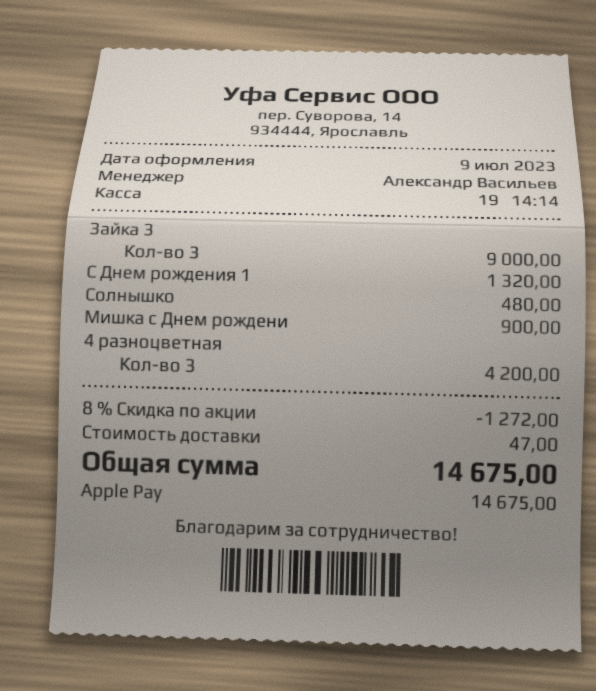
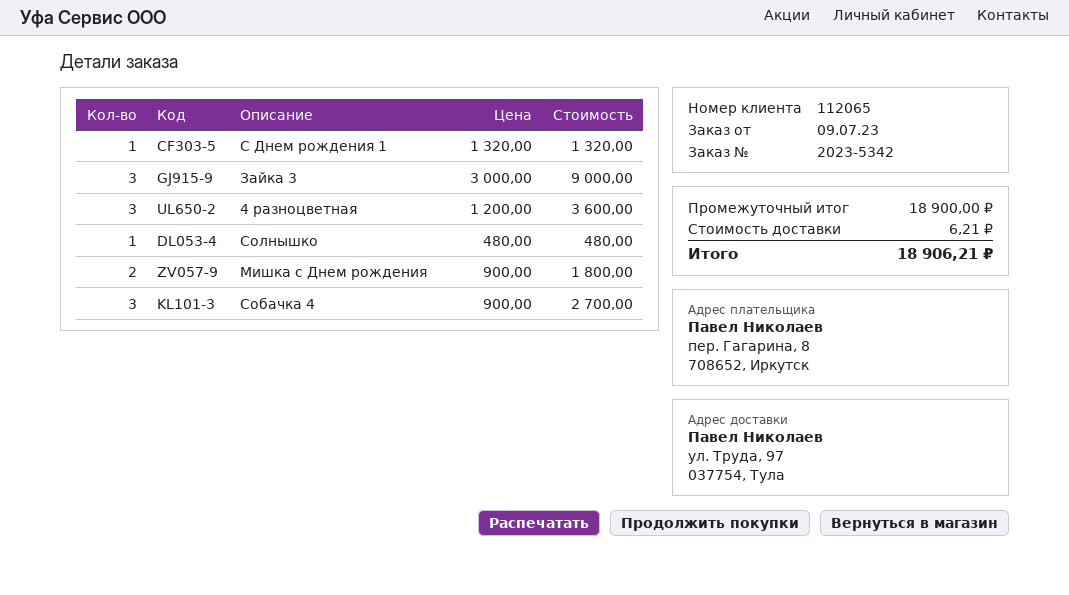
Мишка с Днем рождени: 1 for 900.00 -> 2 for 1800.00
4 разноцветная: 3 for 4200.00 -> 3 for 3600.00
Собачка 4: none -> 3 for 2700.00
discount: 8% = 1272.00 -> none
shipping: 47.00 -> 6.21
total: 14675.00 -> 18906.21

